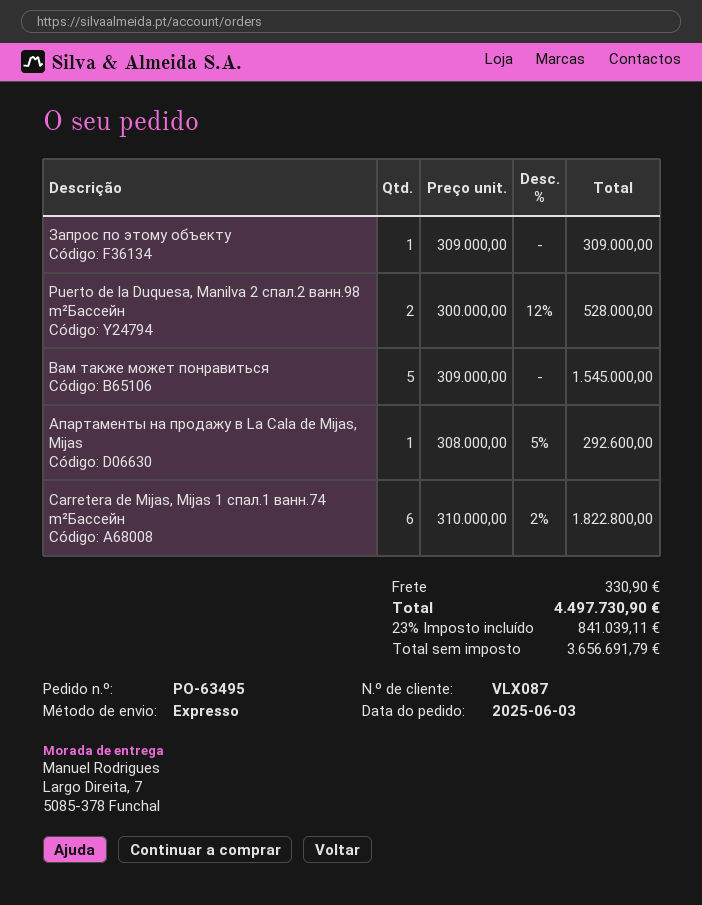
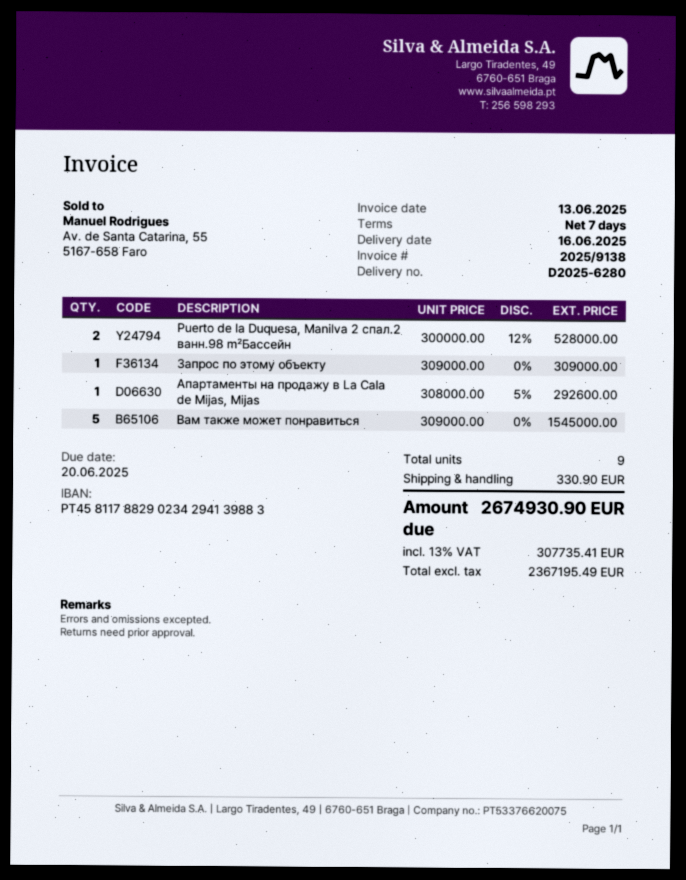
Carretera de Mijas, Mijas 1 спал.1 ванн.74 m²Бассейн: 6 x 310000.00 - 2% = 1822800.00 -> none
net: 3656691.79 -> 2367195.49
tax: 23% = 841039.11 -> 13% = 307735.41
total: 4497730.90 -> 2674930.90

